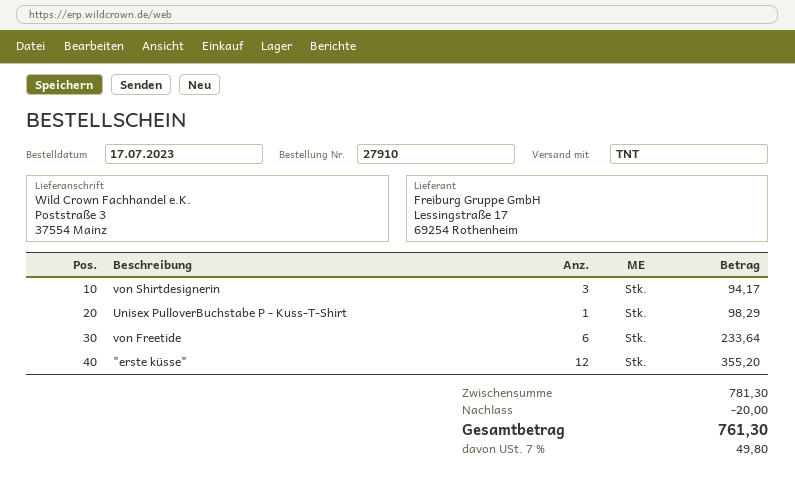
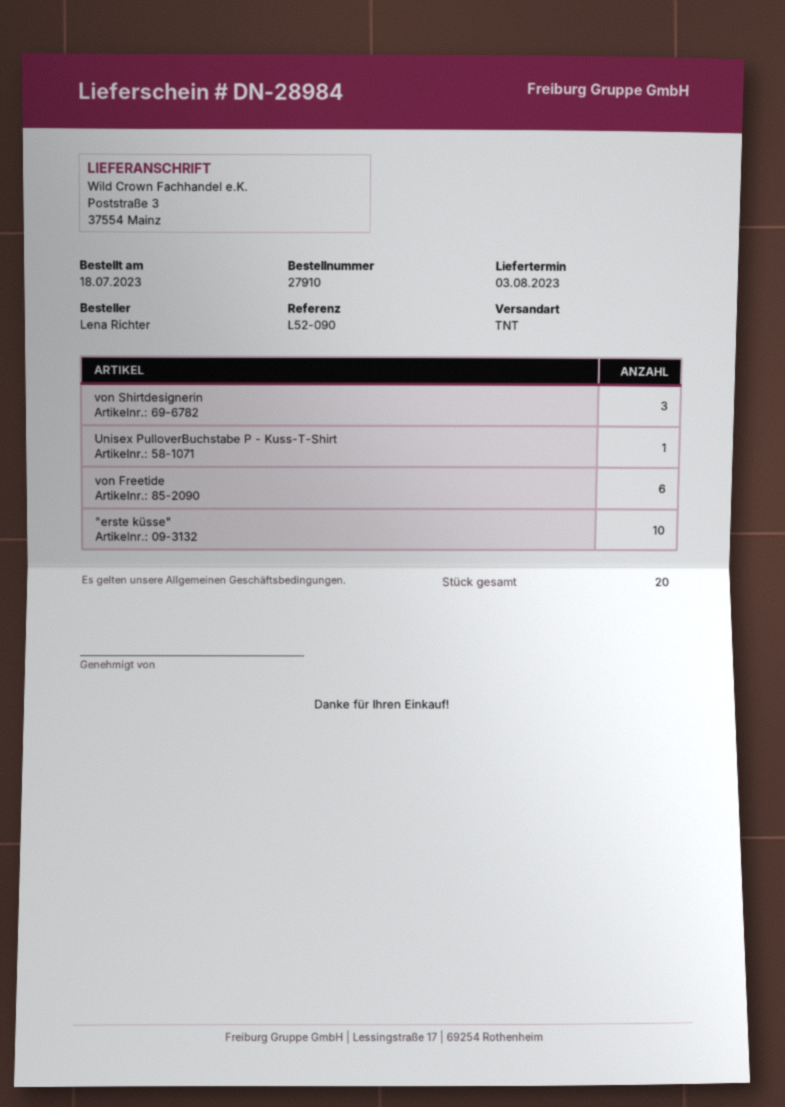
order date: 2023-07-17 -> 2023-07-18
"erste küsse": 12 -> 10

